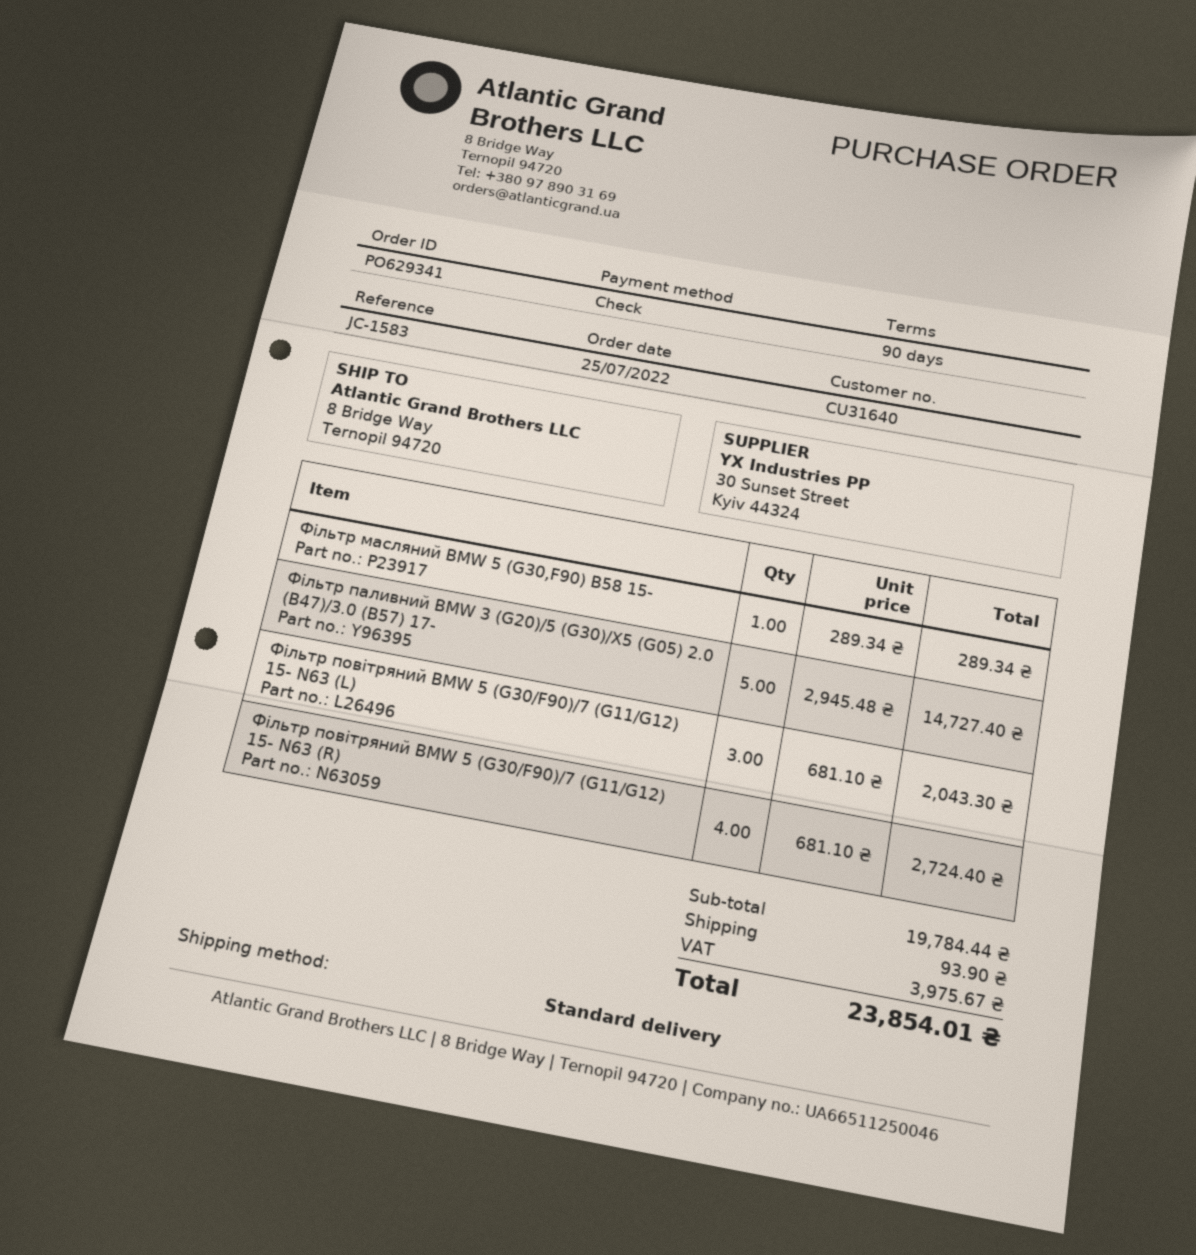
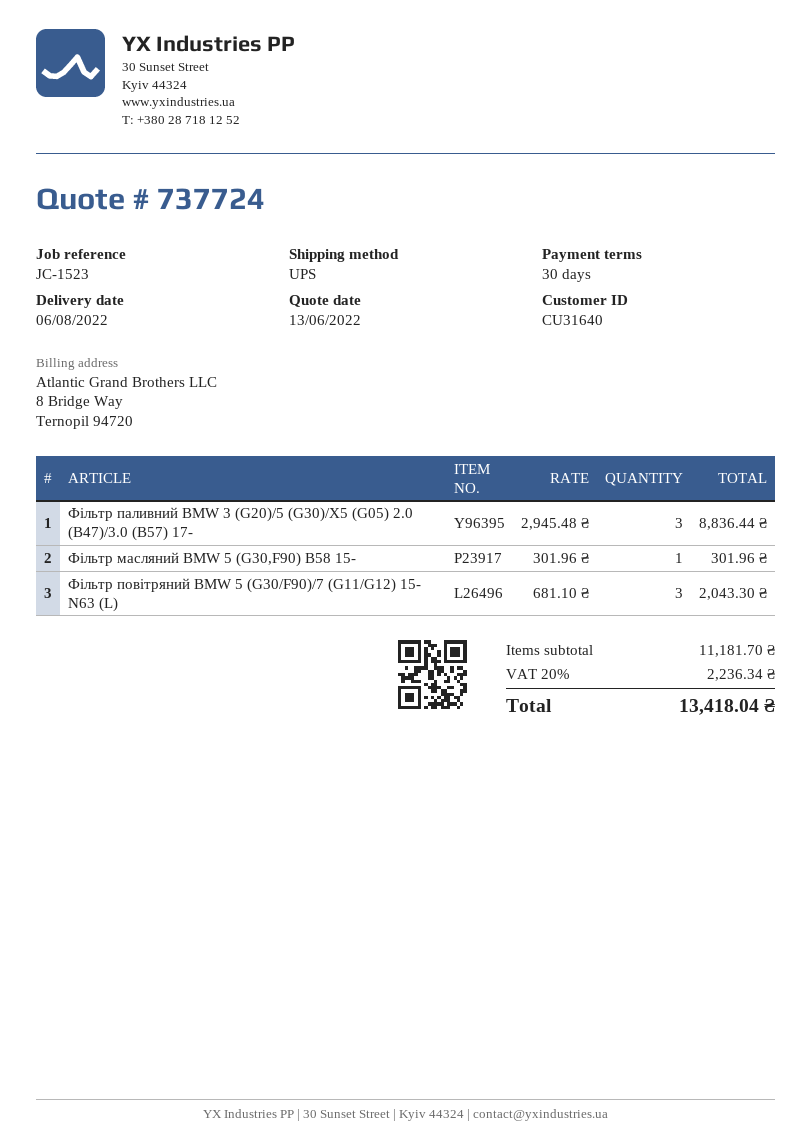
payment terms: 90 days -> 30 days
reference: JC-1583 -> JC-1523
shipping method: standard -> UPS
Фільтр масляний BMW 5 (G30,F90) B58 15-: 1 x 289.34 = 289.34 -> 1 x 301.96 = 301.96
Фільтр паливний BMW 3 (G20)/5 (G30)/X5 (G05) 2.0 (B47)/3.0 (B57) 17-: 5 x 2945.48 = 14727.40 -> 3 x 2945.48 = 8836.44
Фільтр повітряний BMW 5 (G30/F90)/7 (G11/G12) 15- N63 (R): 4 x 681.10 = 2724.40 -> none
subtotal: 19784.44 -> 11181.70
shipping: 93.90 -> none
tax: 3975.67 -> 2236.34
total: 23854.01 -> 13418.04

